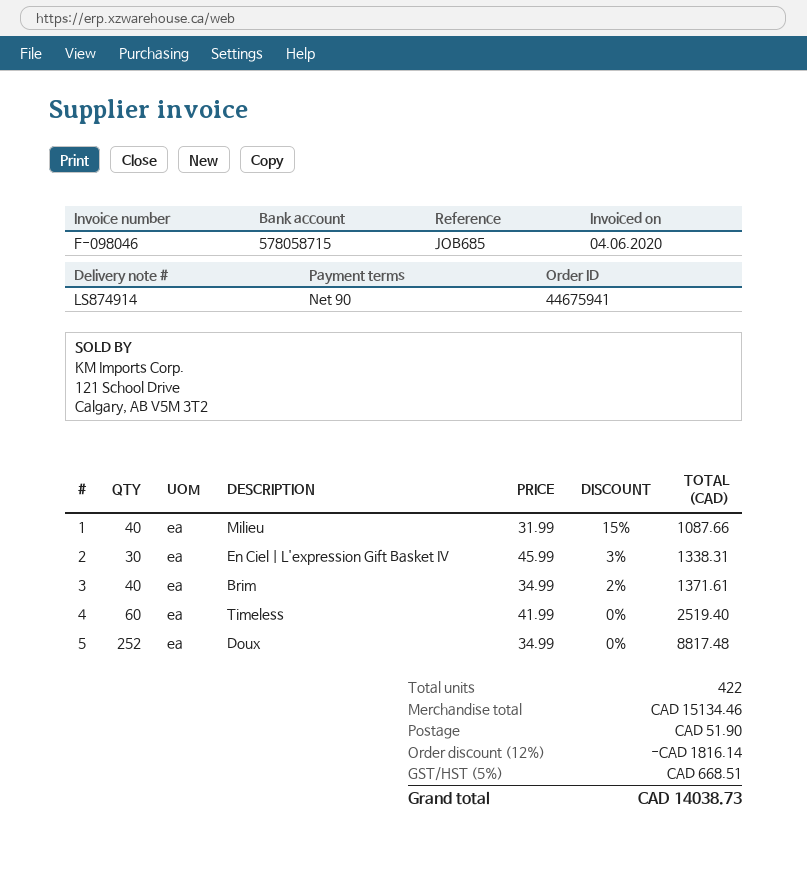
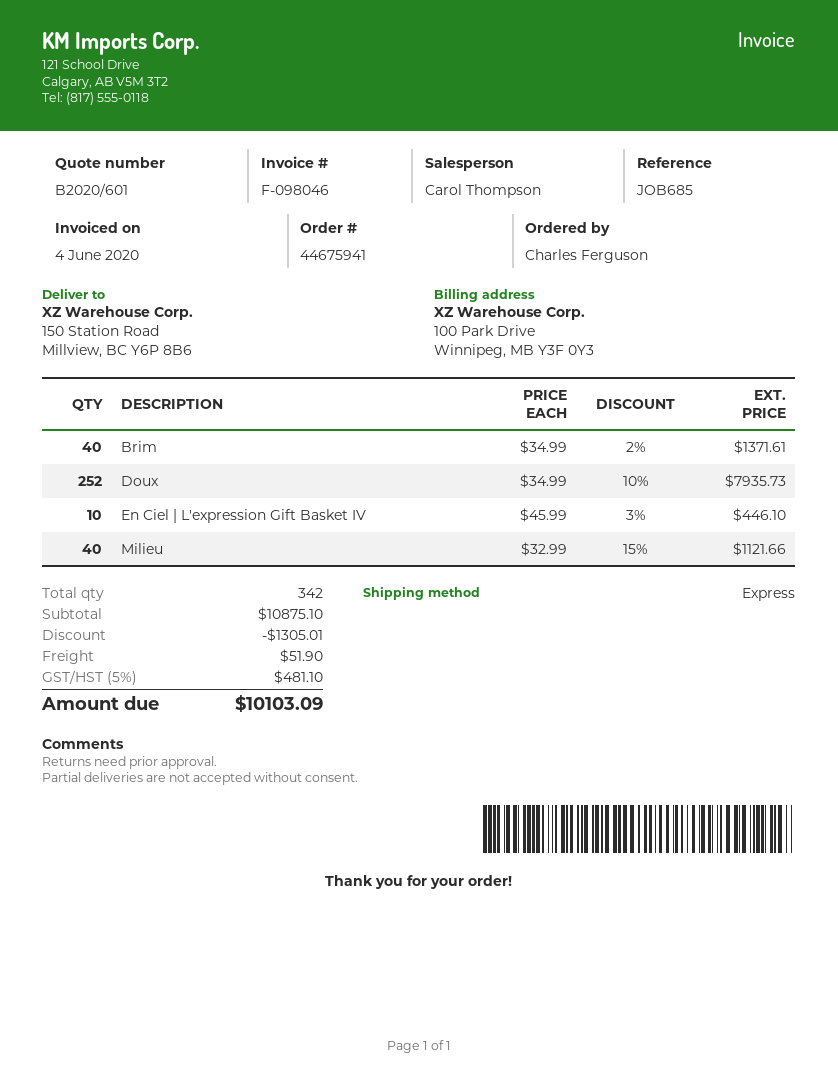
Milieu: 40 x 31.99 - 15% = 1087.66 -> 40 x 32.99 - 15% = 1121.66
En Ciel | L'expression Gift Basket IV: 30 x 45.99 - 3% = 1338.31 -> 10 x 45.99 - 3% = 446.10
Timeless: 60 x 41.99 = 2519.40 -> none
Doux: 252 x 34.99 = 8817.48 -> 252 x 34.99 - 10% = 7935.73
total quantity: 422 -> 342
subtotal: 15134.46 -> 10875.10
discount: 1816.14 -> 1305.01
tax: 5% = 668.51 -> 5% = 481.10
total: 14038.73 -> 10103.09

